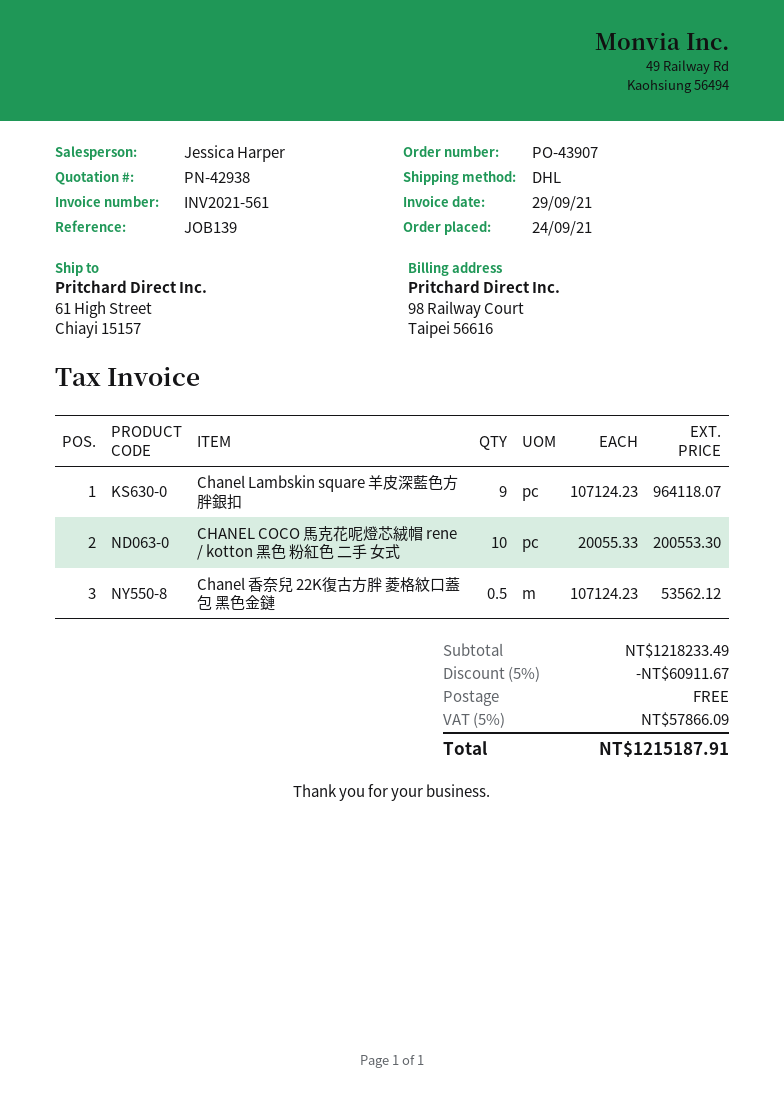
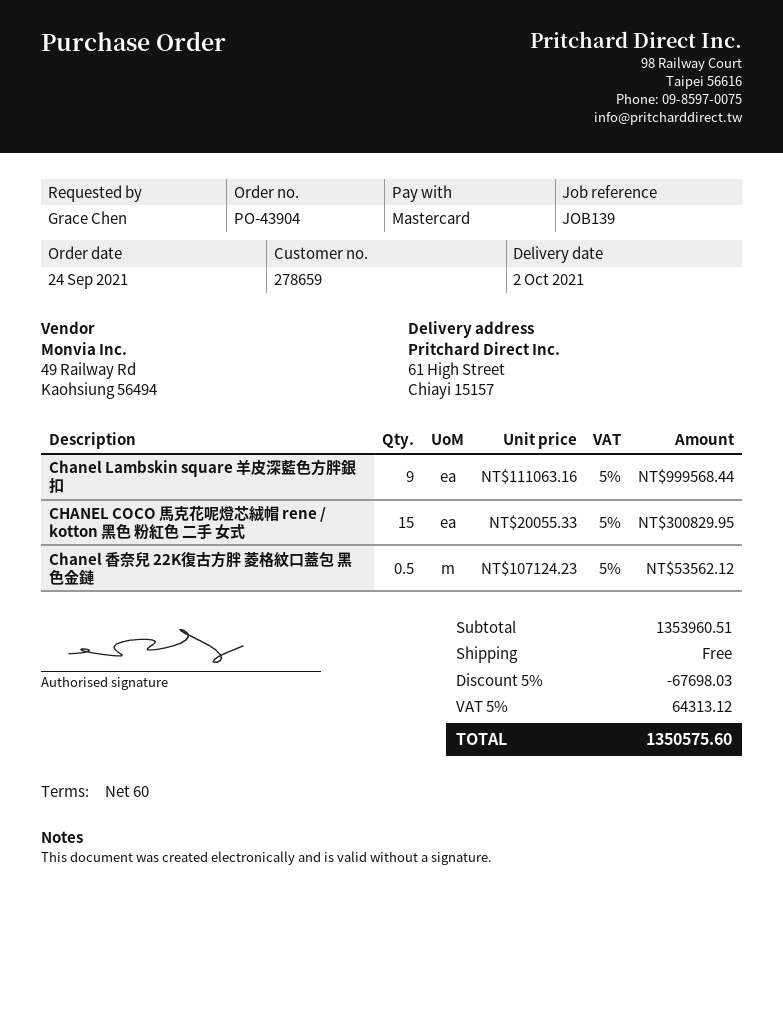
order number: PO-43907 -> PO-43904
Chanel Lambskin square 羊皮深藍色方胖銀扣: 9 x 107124.23 = 964118.07 -> 9 x 111063.16 = 999568.44
CHANEL COCO 馬克花呢燈芯絨帽 rene / kotton 黑色 粉紅色 二手 女式: 10 x 20055.33 = 200553.30 -> 15 x 20055.33 = 300829.95
subtotal: 1218233.49 -> 1353960.51
discount: 5% = 60911.67 -> 5% = 67698.03
tax: 5% = 57866.09 -> 5% = 64313.12
total: 1215187.91 -> 1350575.60

